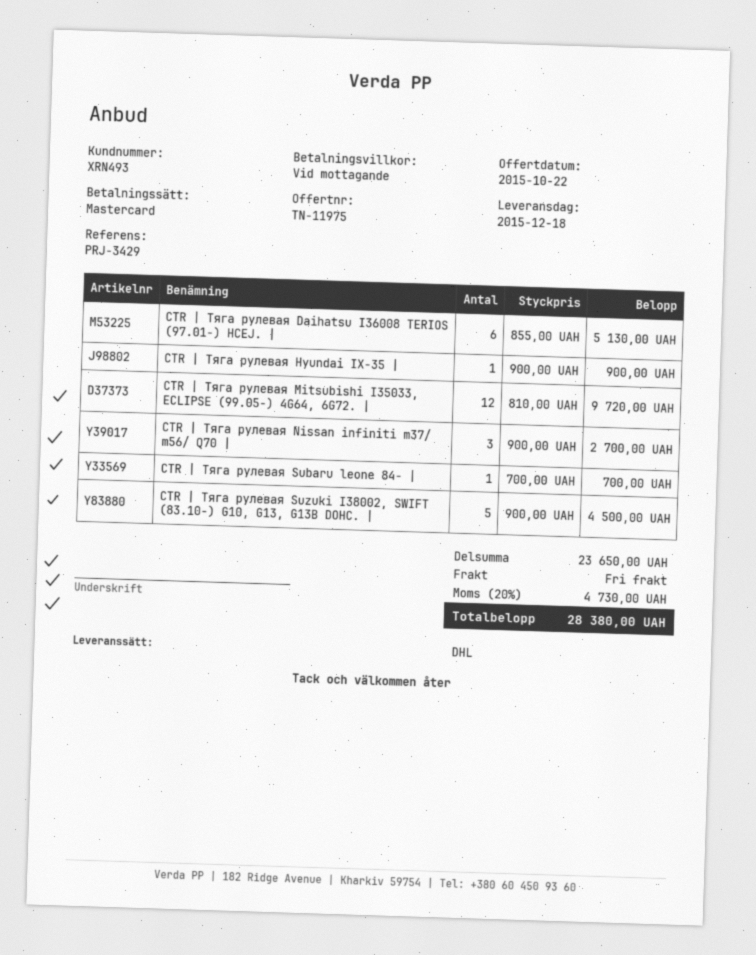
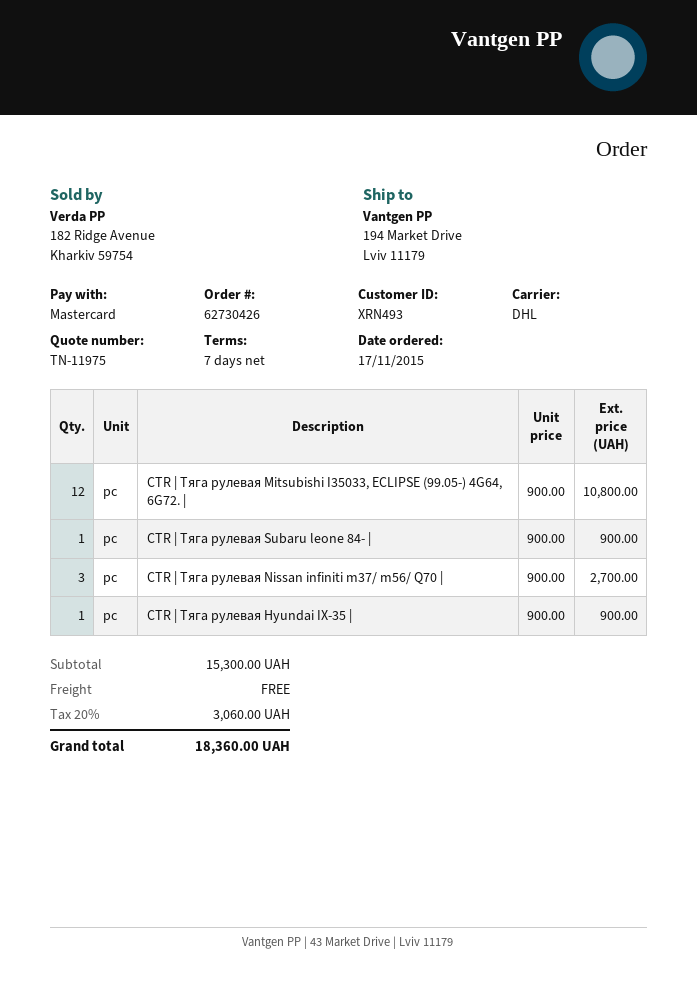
payment terms: on receipt -> 7 days
CTR | Тяга рулевая Daihatsu I36008 TERIOS (97.01-) HCEJ. |: 6 x 855.00 = 5130.00 -> none
CTR | Тяга рулевая Mitsubishi I35033, ECLIPSE (99.05-) 4G64, 6G72. |: 12 x 810.00 = 9720.00 -> 12 x 900.00 = 10800.00
CTR | Тяга рулевая Subaru leone 84- |: 1 x 700.00 = 700.00 -> 1 x 900.00 = 900.00
CTR | Тяга рулевая Suzuki I38002, SWIFT (83.10-) G10, G13, G13B DOHC. |: 5 x 900.00 = 4500.00 -> none
subtotal: 23650.00 -> 15300.00
tax: 20% = 4730.00 -> 20% = 3060.00
total: 28380.00 -> 18360.00

